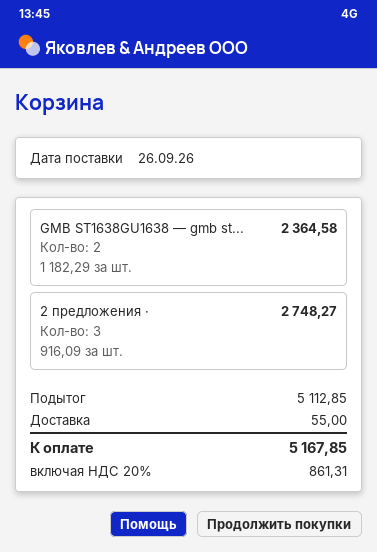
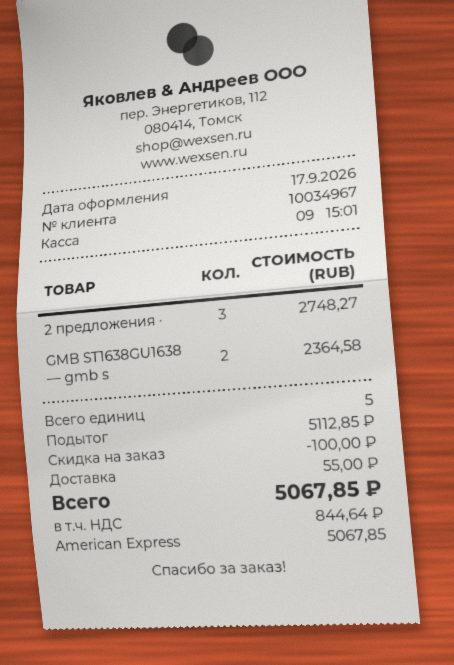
discount: none -> 100.00
tax: 861.31 -> 844.64
total: 5167.85 -> 5067.85

